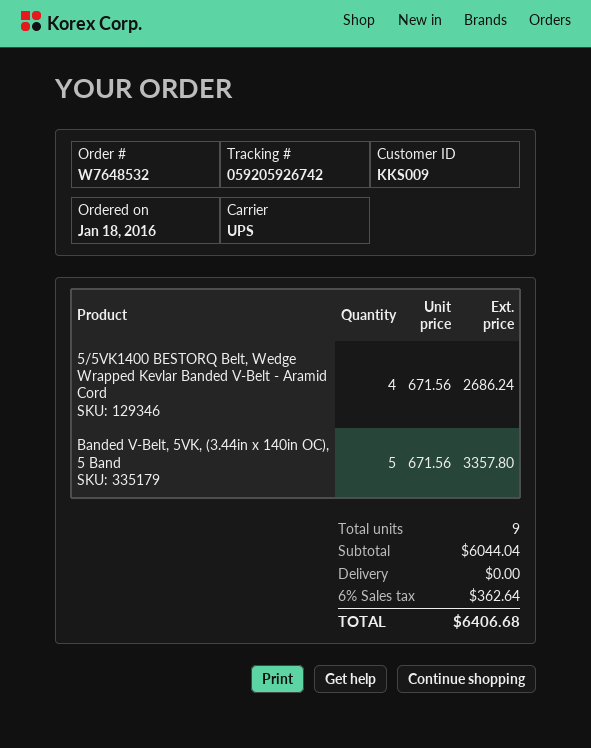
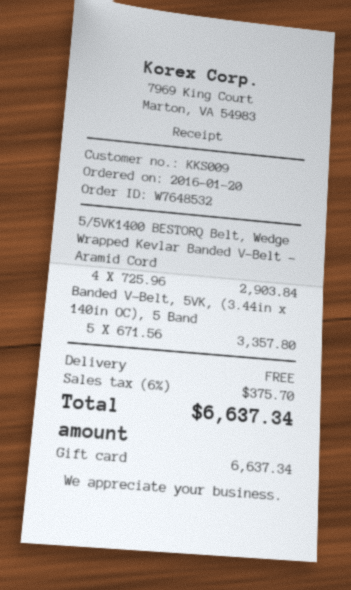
order date: 2016-01-18 -> 2016-01-20
5/5VK1400 BESTORQ Belt, Wedge Wrapped Kevlar Banded V-Belt - Aramid Cord: 4 x 671.56 = 2686.24 -> 4 x 725.96 = 2903.84
tax: 6% = 362.64 -> 6% = 375.70
total: 6406.68 -> 6637.34

